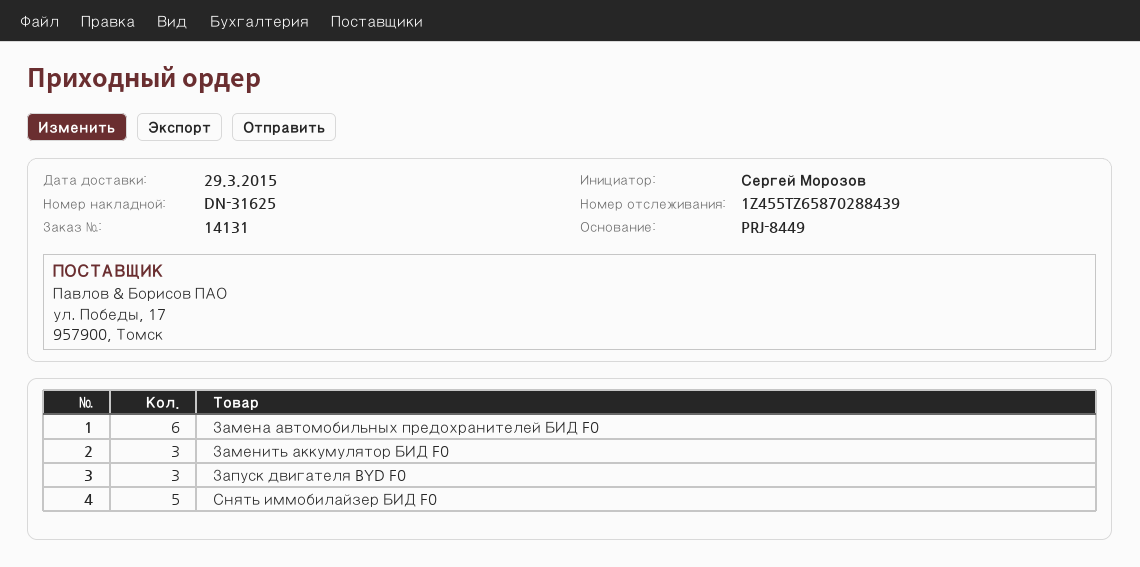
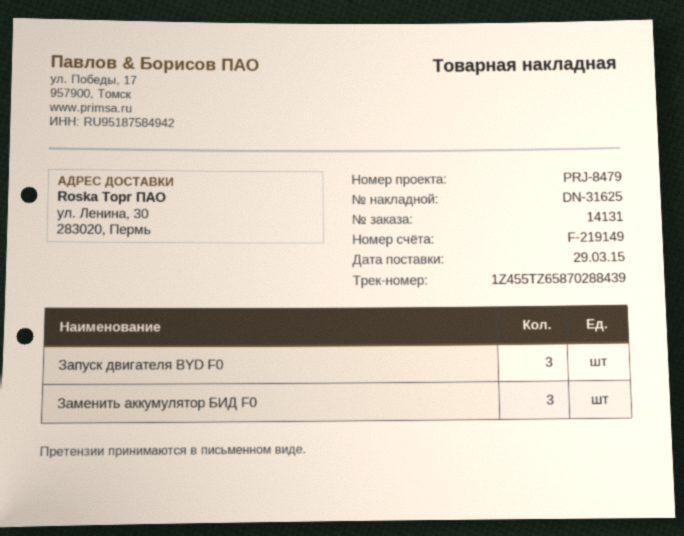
reference: PRJ-8449 -> PRJ-8479
Замена автомобильных предохранителей БИД F0: 6 -> none
Снять иммобилайзер БИД F0: 5 -> none

